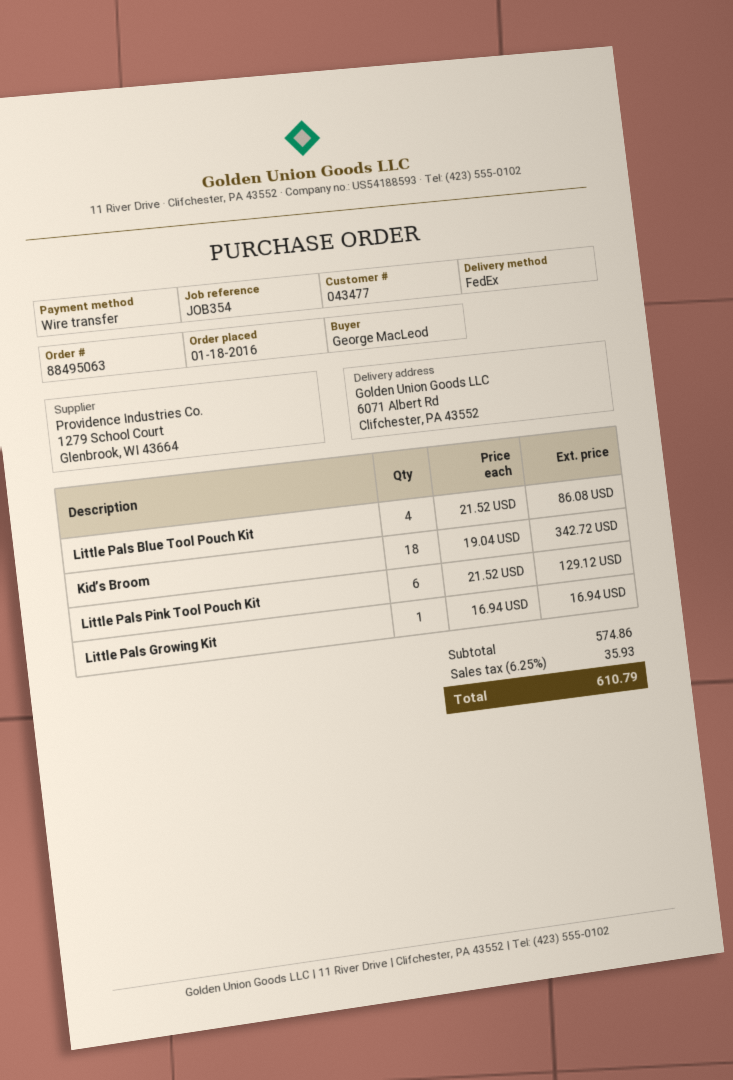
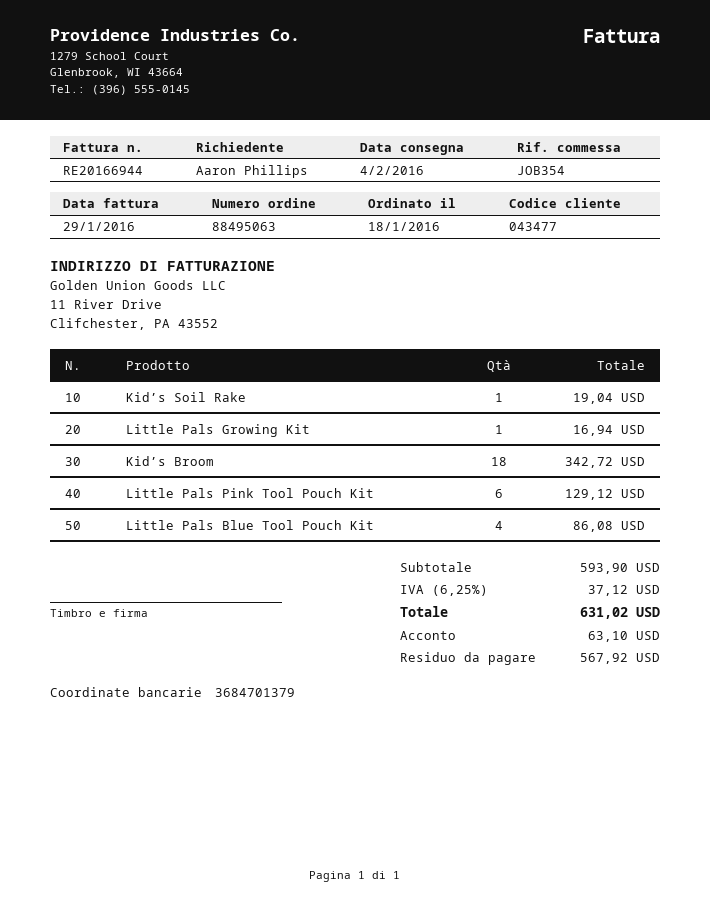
ordered by: George MacLeod -> Aaron Phillips
Kid’s Soil Rake: none -> 1 for 19.04
subtotal: 574.86 -> 593.90
tax: 6.25% = 35.93 -> 6.25% = 37.12
total: 610.79 -> 631.02

